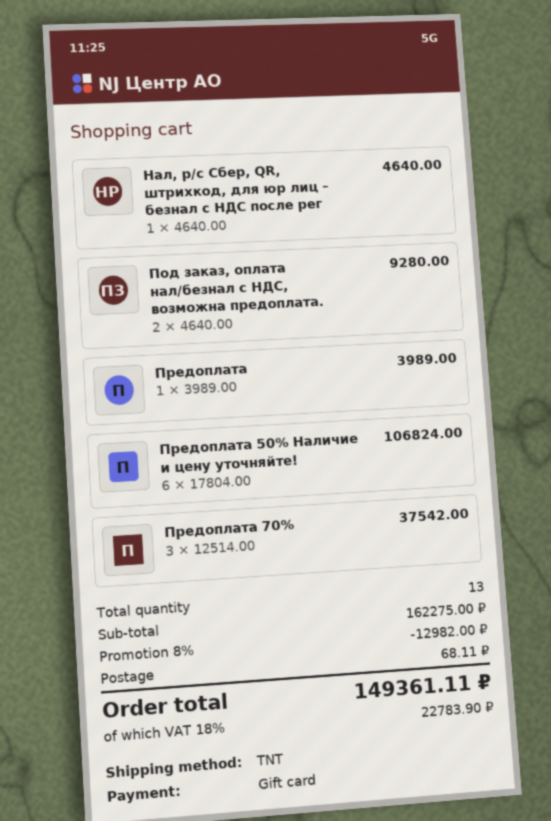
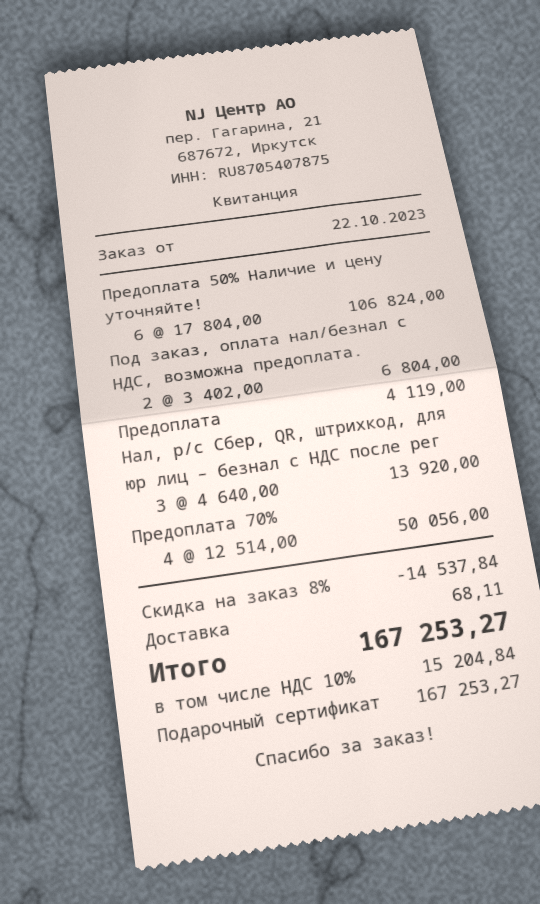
Нал, р/с Сбер, QR, штрихкод, для юр лиц – безнал с НДС после рег: 1 x 4640.00 = 4640.00 -> 3 x 4640.00 = 13920.00
Под заказ, оплата нал/безнал с НДС, возможна предоплата.: 2 x 4640.00 = 9280.00 -> 2 x 3402.00 = 6804.00
Предоплата: 1 x 3989.00 = 3989.00 -> 1 x 4119.00 = 4119.00
Предоплата 70%: 3 x 12514.00 = 37542.00 -> 4 x 12514.00 = 50056.00
discount: 8% = 12982.00 -> 8% = 14537.84
tax: 18% = 22783.90 -> 10% = 15204.84
total: 149361.11 -> 167253.27

